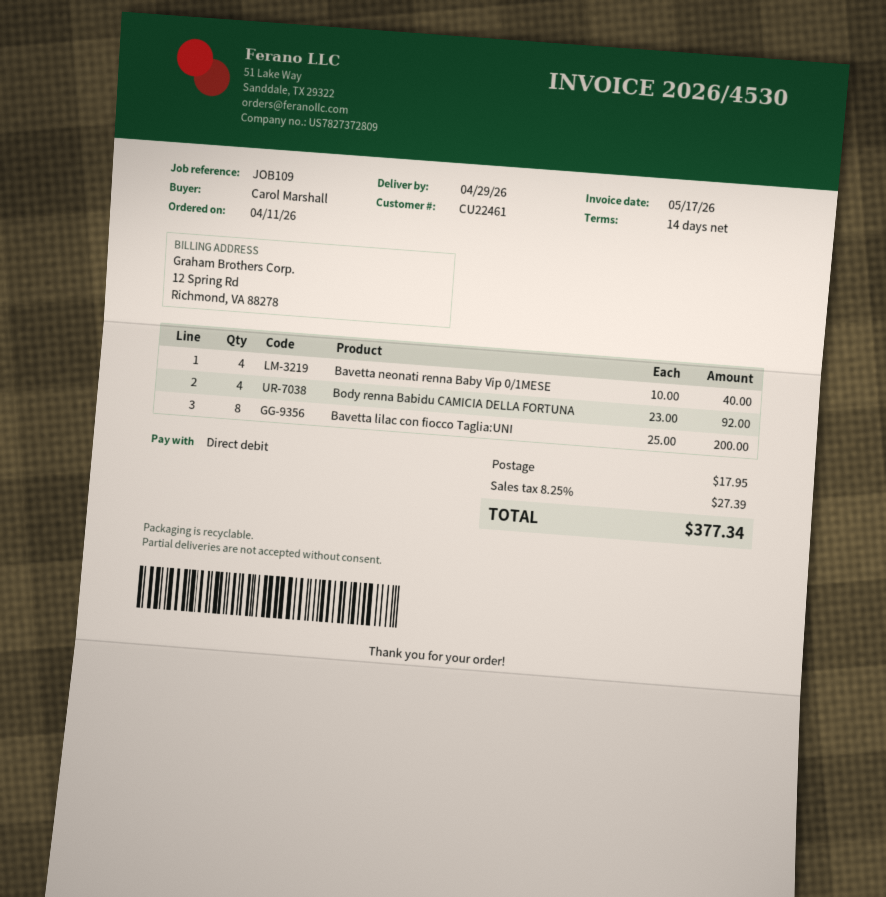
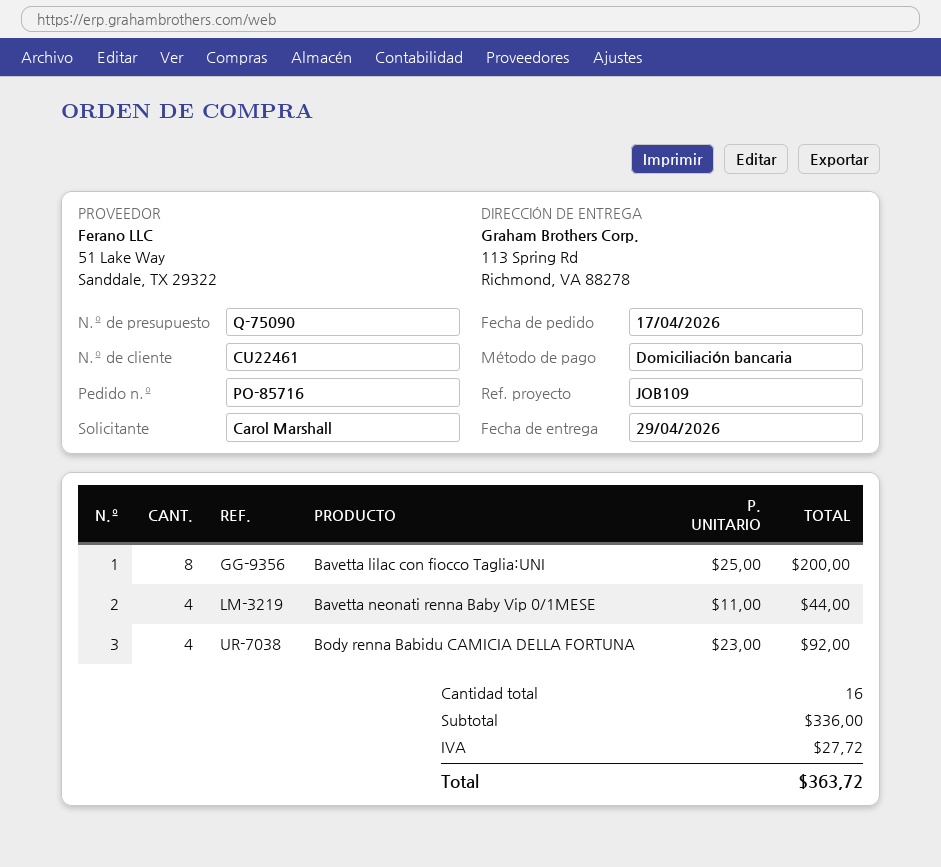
order date: 2026-04-11 -> 2026-04-17
Bavetta neonati renna Baby Vip 0/1MESE: 4 x 10.00 = 40.00 -> 4 x 11.00 = 44.00
shipping: 17.95 -> none
tax: 27.39 -> 27.72
total: 377.34 -> 363.72

